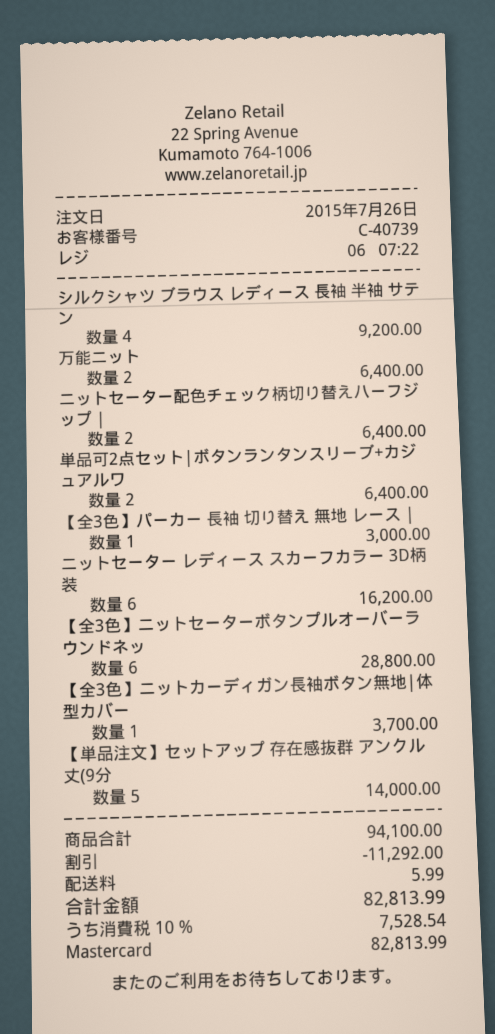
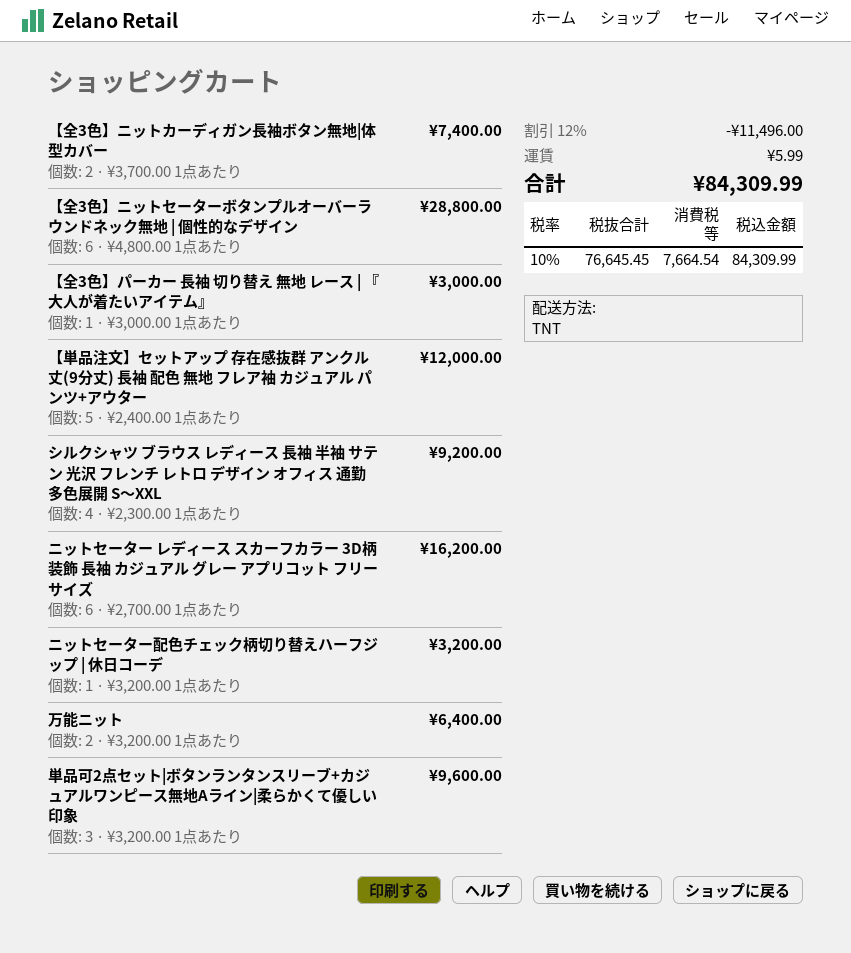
ニットセーター配色チェック柄切り替えハーフジップ |: 2 for 6400.00 -> 1 for 3200.00
単品可2点セット|ボタンランタンスリーブ+カジュアルワ: 2 for 6400.00 -> 3 for 9600.00
【全3色】ニットカーディガン長袖ボタン無地|体型カバー: 1 for 3700.00 -> 2 for 7400.00
【単品注文】セットアップ 存在感抜群 アンクル丈(9分: 5 for 14000.00 -> 5 for 12000.00
discount: 11292.00 -> 11496.00
tax: 10% = 7528.54 -> 10% = 7664.54
total: 82813.99 -> 84309.99

